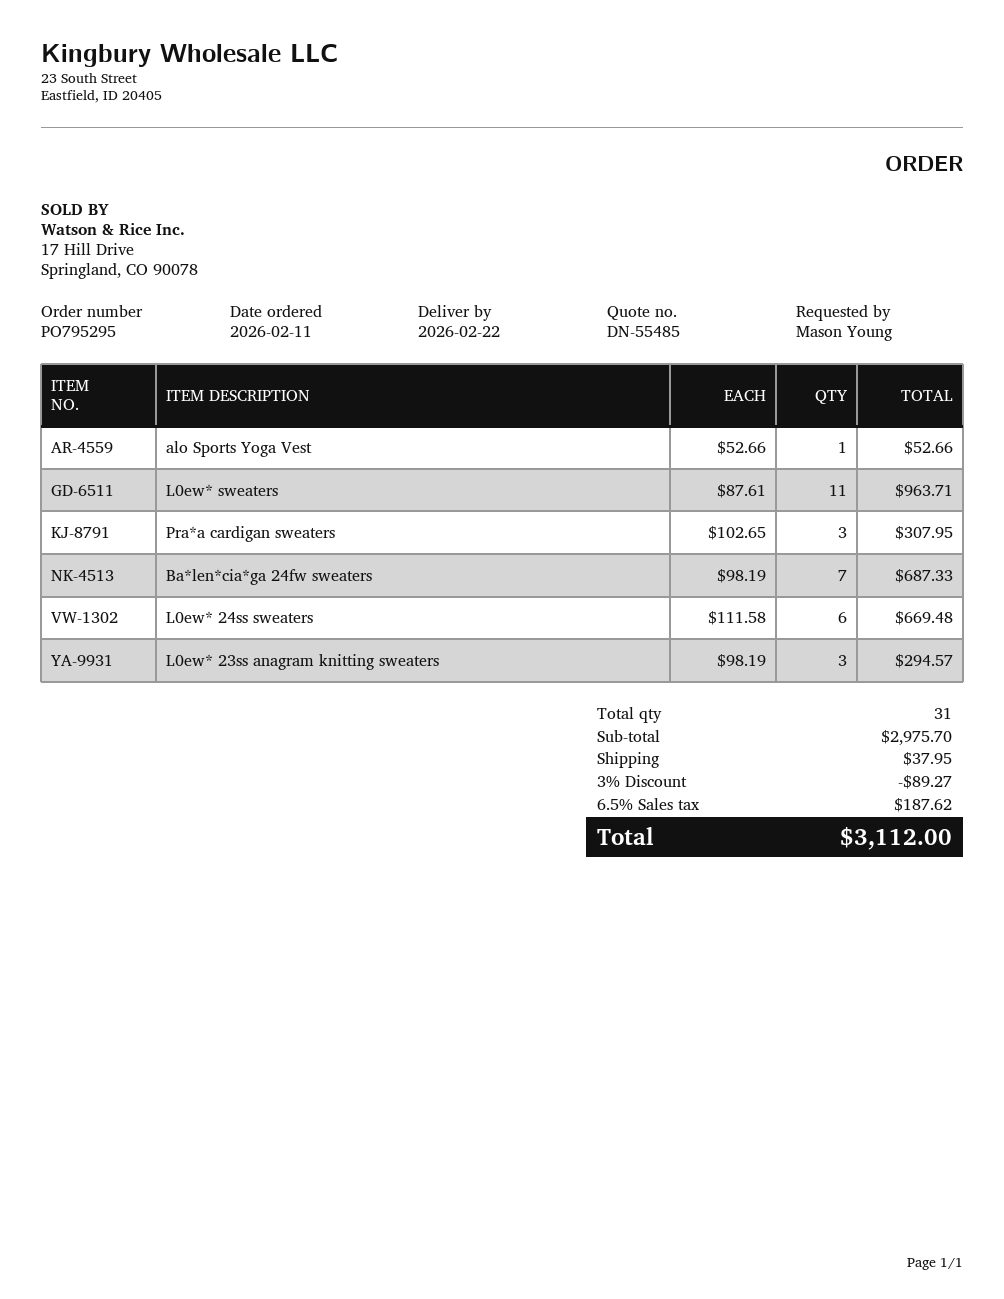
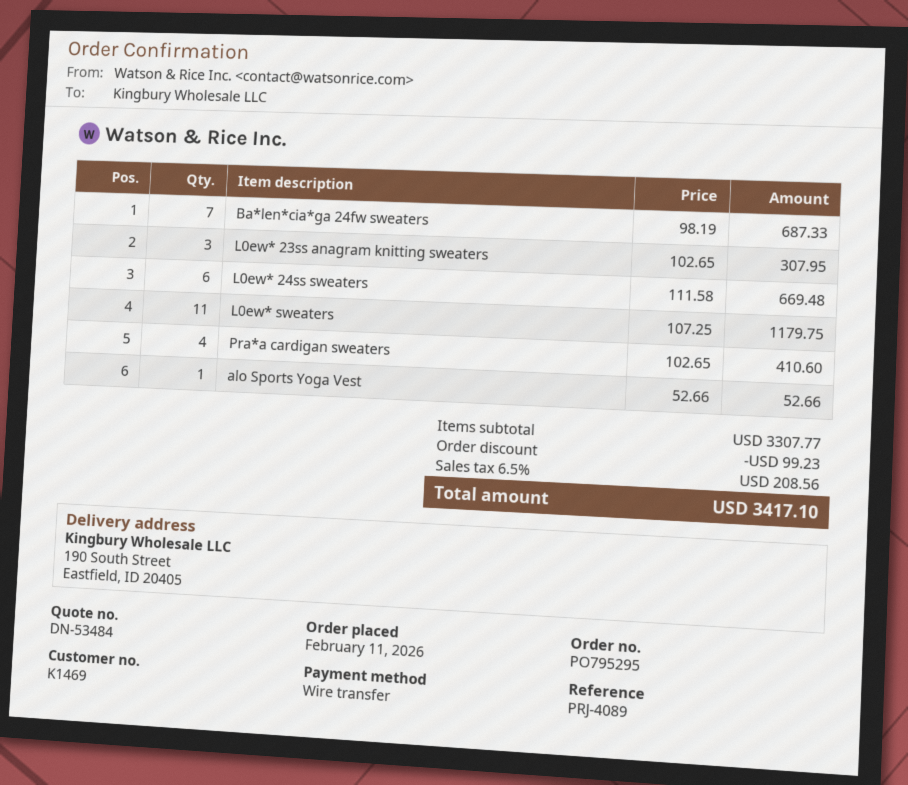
quote number: DN-55485 -> DN-53484
L0ew* sweaters: 11 x 87.61 = 963.71 -> 11 x 107.25 = 1179.75
Pra*a cardigan sweaters: 3 x 102.65 = 307.95 -> 4 x 102.65 = 410.60
L0ew* 23ss anagram knitting sweaters: 3 x 98.19 = 294.57 -> 3 x 102.65 = 307.95
subtotal: 2975.70 -> 3307.77
discount: 89.27 -> 99.23
shipping: 37.95 -> none
tax: 6.5% = 187.62 -> 6.5% = 208.56
total: 3112.00 -> 3417.10

